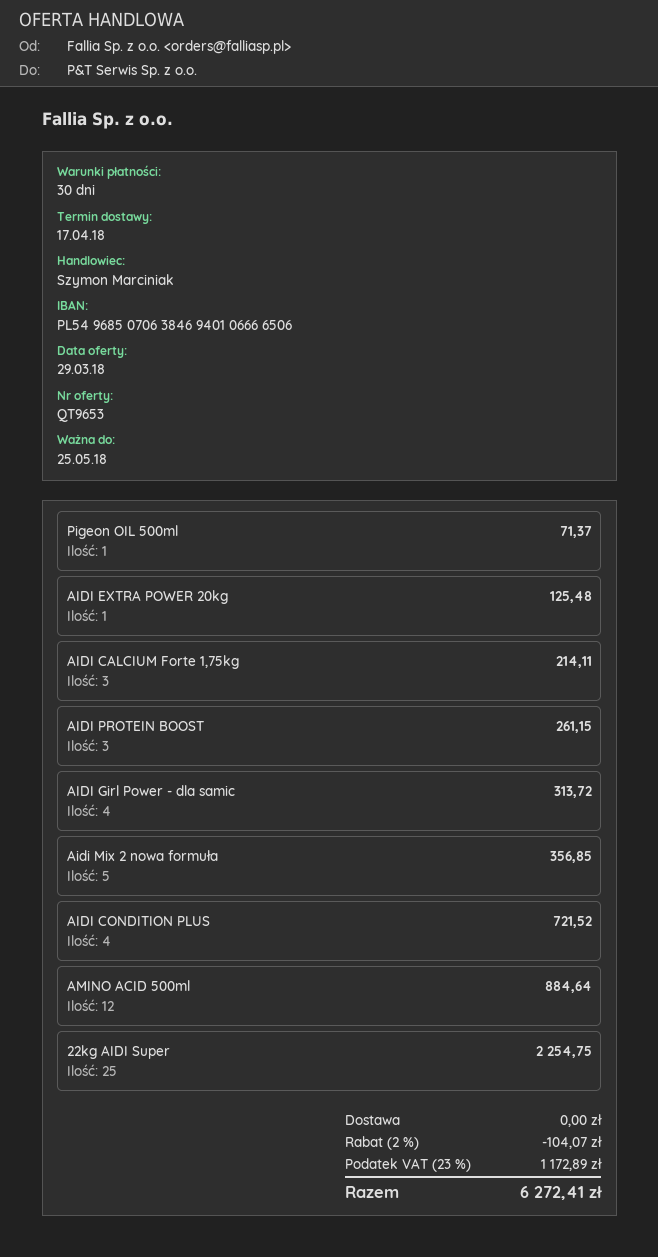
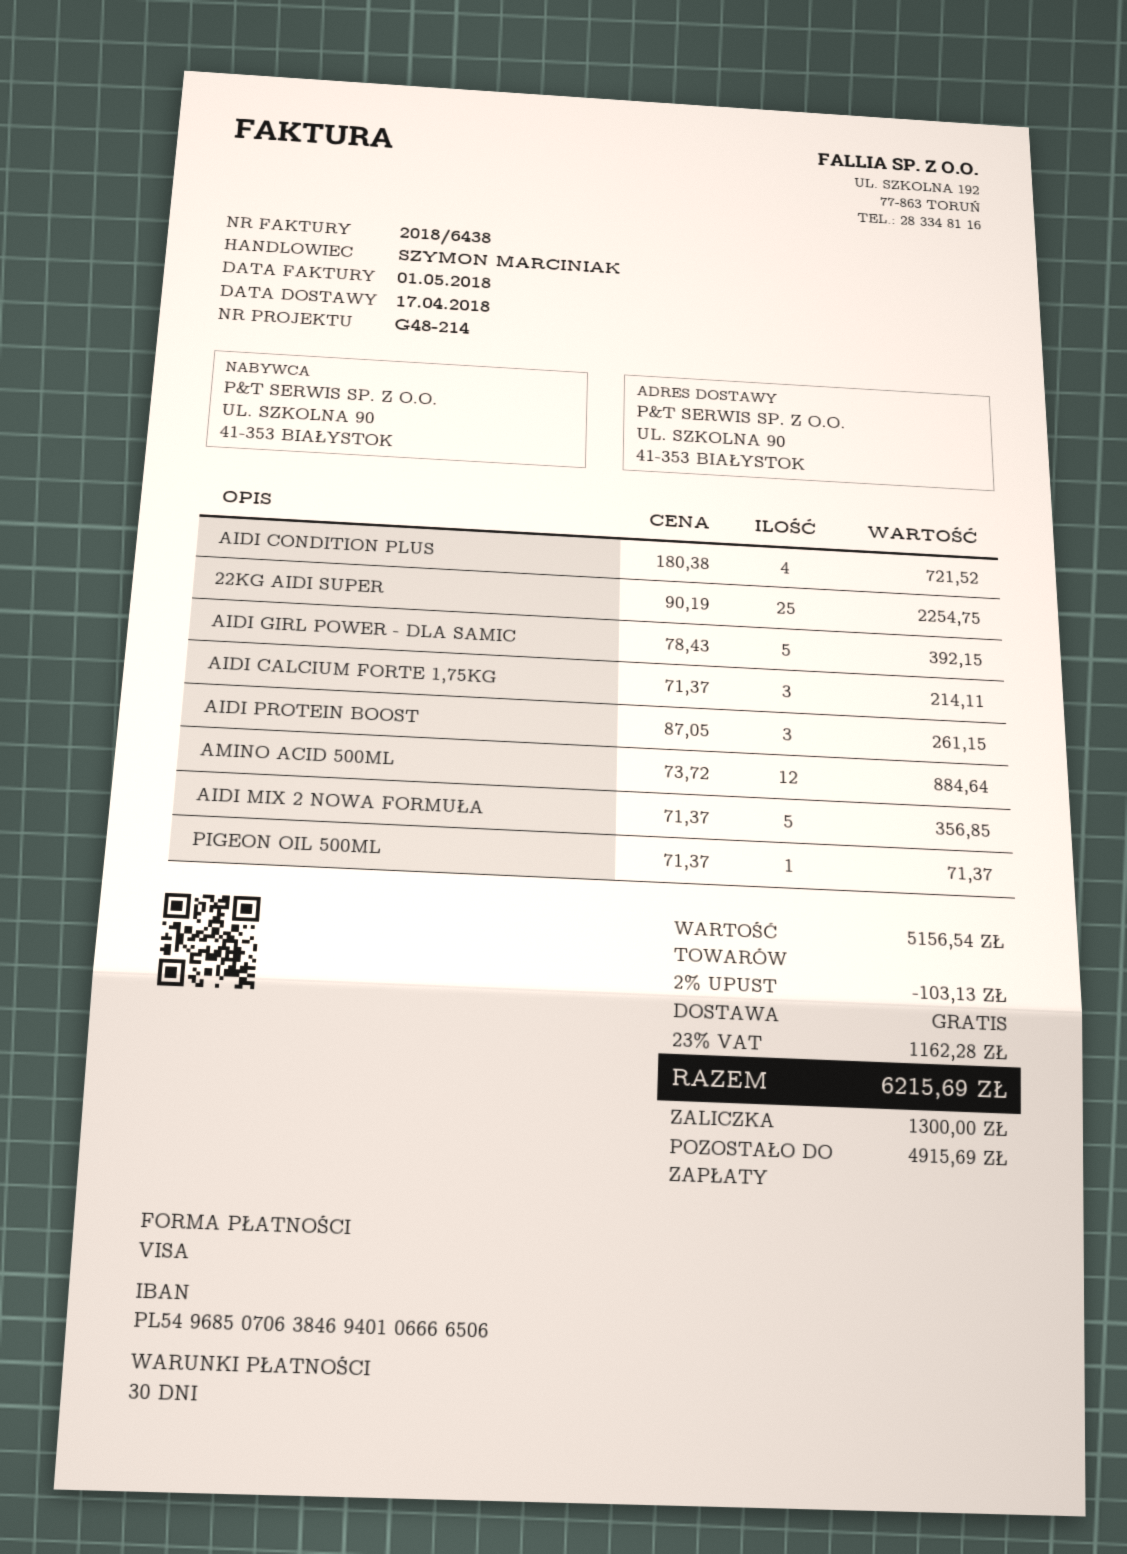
AIDI EXTRA POWER 20kg: 1 for 125.48 -> none
AIDI Girl Power - dla samic: 4 for 313.72 -> 5 for 392.15
discount: 2% = 104.07 -> 2% = 103.13
tax: 23% = 1172.89 -> 23% = 1162.28
total: 6272.41 -> 6215.69

